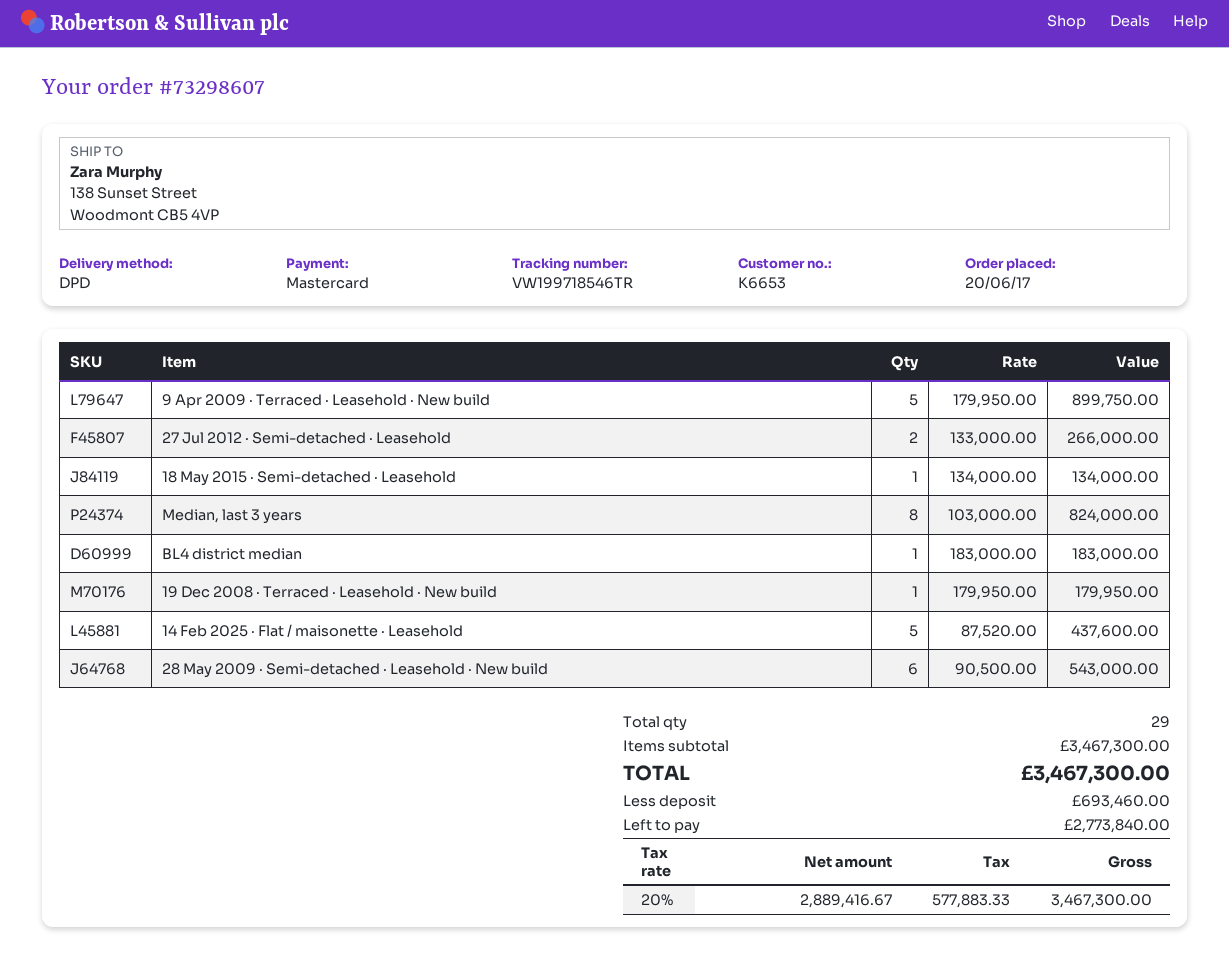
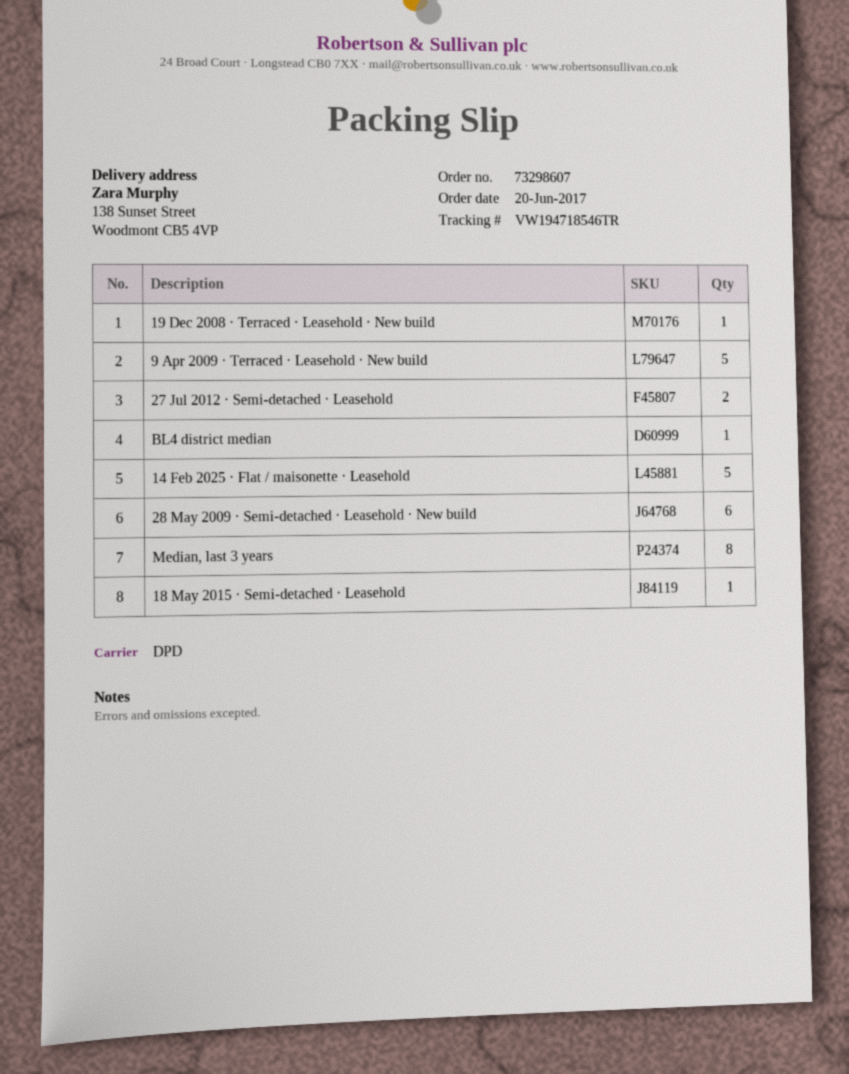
tracking number: VW199718546TR -> VW194718546TR

